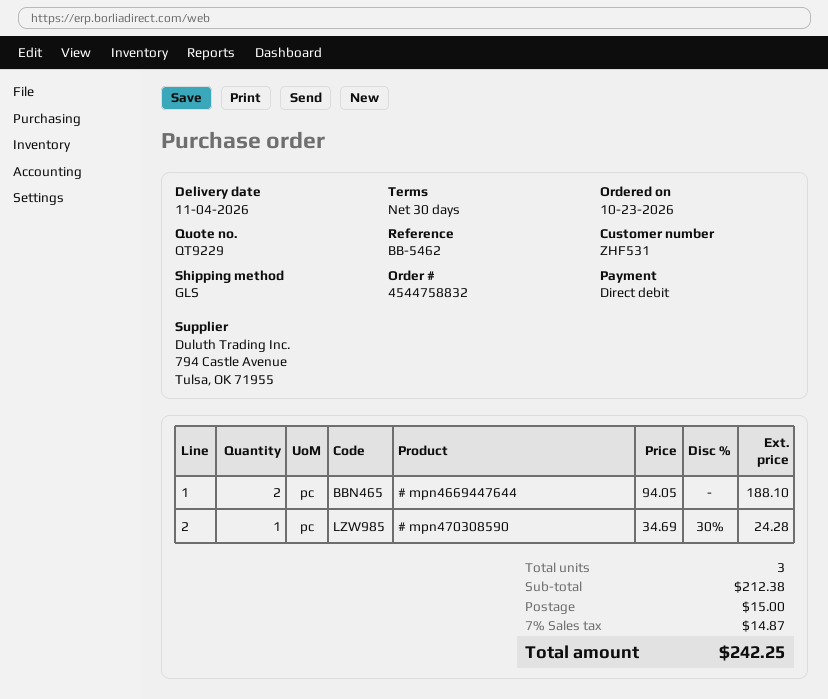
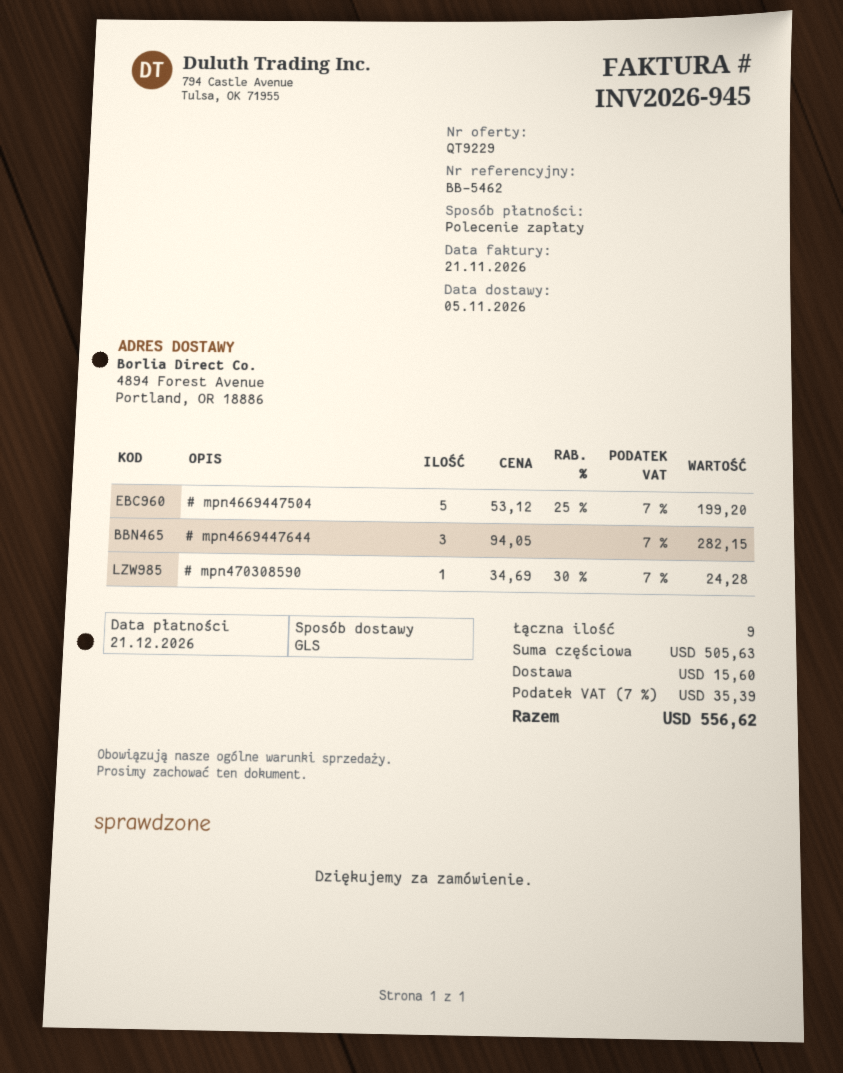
delivery date: 2026-11-04 -> 2026-11-05
# mpn4669447644: 2 x 94.05 = 188.10 -> 3 x 94.05 = 282.15
# mpn4669447504: none -> 5 x 53.12 - 25% = 199.20
total quantity: 3 -> 9
subtotal: 212.38 -> 505.63
shipping: 15.00 -> 15.60
tax: 7% = 14.87 -> 7% = 35.39
total: 242.25 -> 556.62

